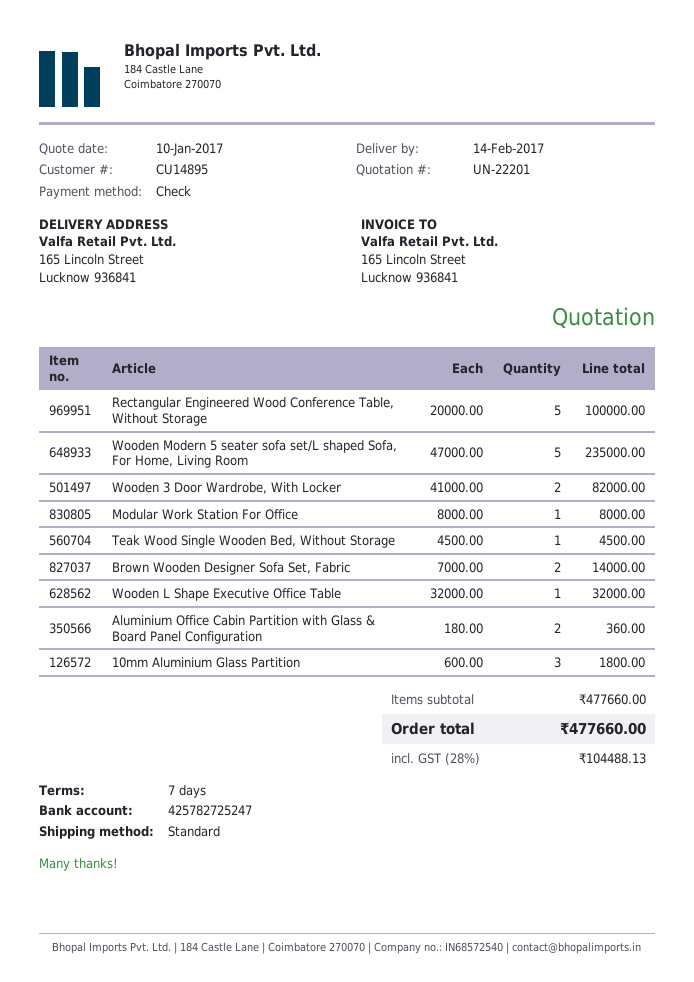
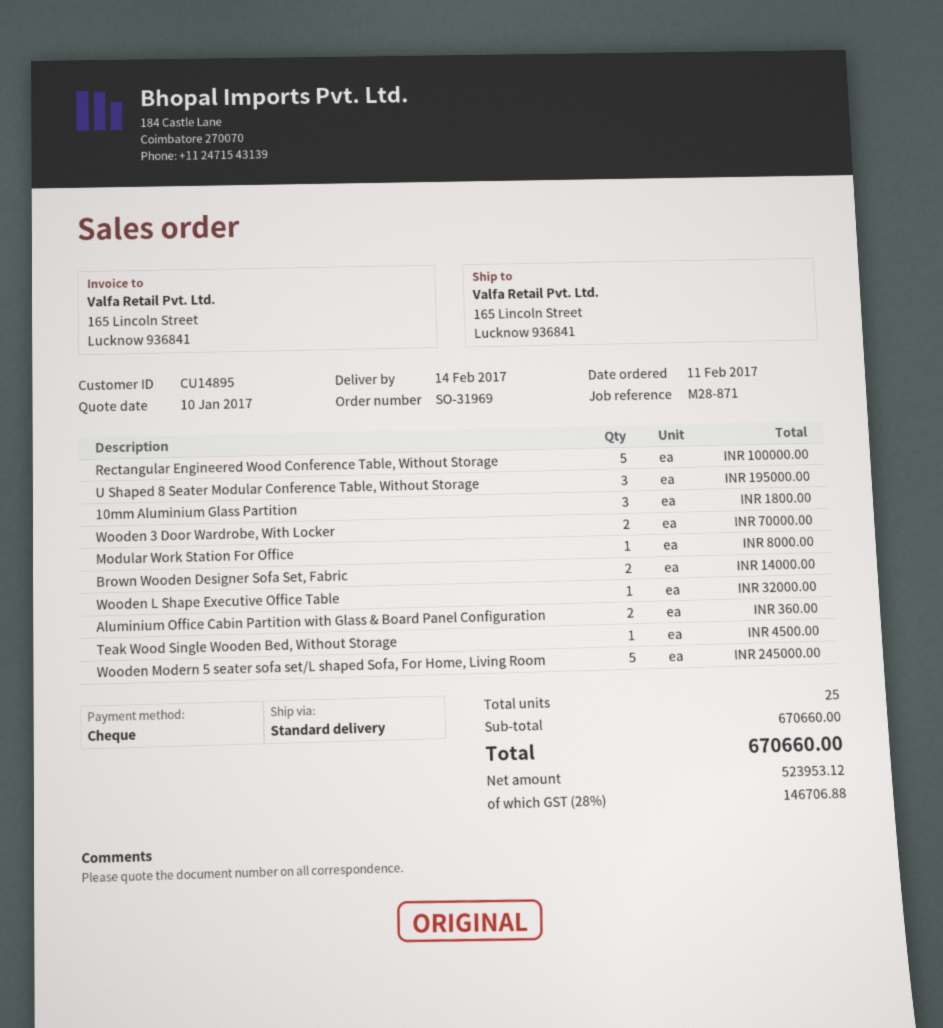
Wooden Modern 5 seater sofa set/L shaped Sofa, For Home, Living Room: 5 for 235000.00 -> 5 for 245000.00
Wooden 3 Door Wardrobe, With Locker: 2 for 82000.00 -> 2 for 70000.00
U Shaped 8 Seater Modular Conference Table, Without Storage: none -> 3 for 195000.00
subtotal: 477660.00 -> 670660.00
tax: 28% = 104488.13 -> 28% = 146706.88
total: 477660.00 -> 670660.00

